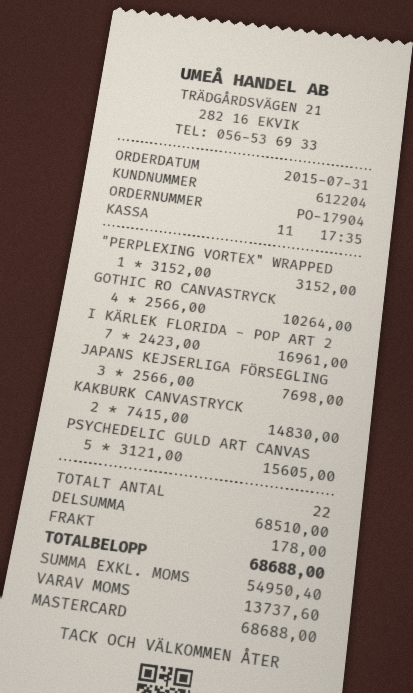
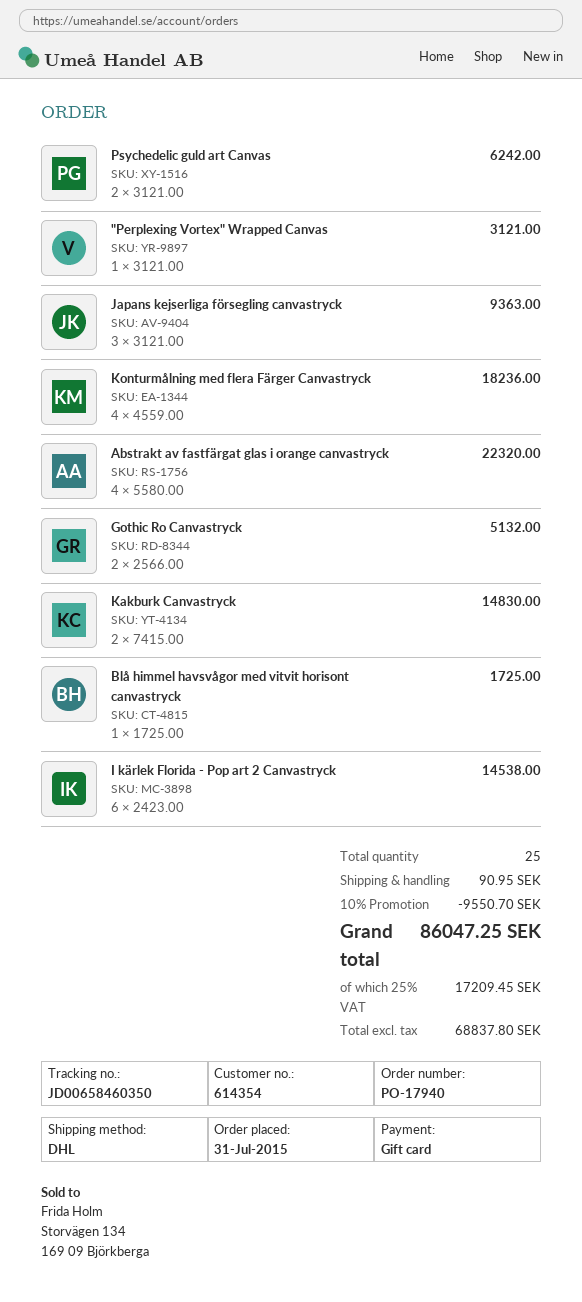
order number: PO-17904 -> PO-17940
customer number: 612204 -> 614354
payment method: Mastercard -> gift card
"PERPLEXING VORTEX" WRAPPED: 1 x 3152.00 = 3152.00 -> 1 x 3121.00 = 3121.00
GOTHIC RO CANVASTRYCK: 4 x 2566.00 = 10264.00 -> 2 x 2566.00 = 5132.00
I KÄRLEK FLORIDA - POP ART 2: 7 x 2423.00 = 16961.00 -> 6 x 2423.00 = 14538.00
JAPANS KEJSERLIGA FÖRSEGLING: 3 x 2566.00 = 7698.00 -> 3 x 3121.00 = 9363.00
PSYCHEDELIC GULD ART CANVAS: 5 x 3121.00 = 15605.00 -> 2 x 3121.00 = 6242.00
Konturmålning med flera Färger Canvastryck: none -> 4 x 4559.00 = 18236.00
Abstrakt av fastfärgat glas i orange canvastryck: none -> 4 x 5580.00 = 22320.00
Blå himmel havsvågor med vitvit horisont canvastryck: none -> 1 x 1725.00 = 1725.00
total quantity: 22 -> 25
discount: none -> 10% = 9550.70
shipping: 178.00 -> 90.95
net: 54950.40 -> 68837.80
tax: 13737.60 -> 17209.45
total: 68688.00 -> 86047.25

